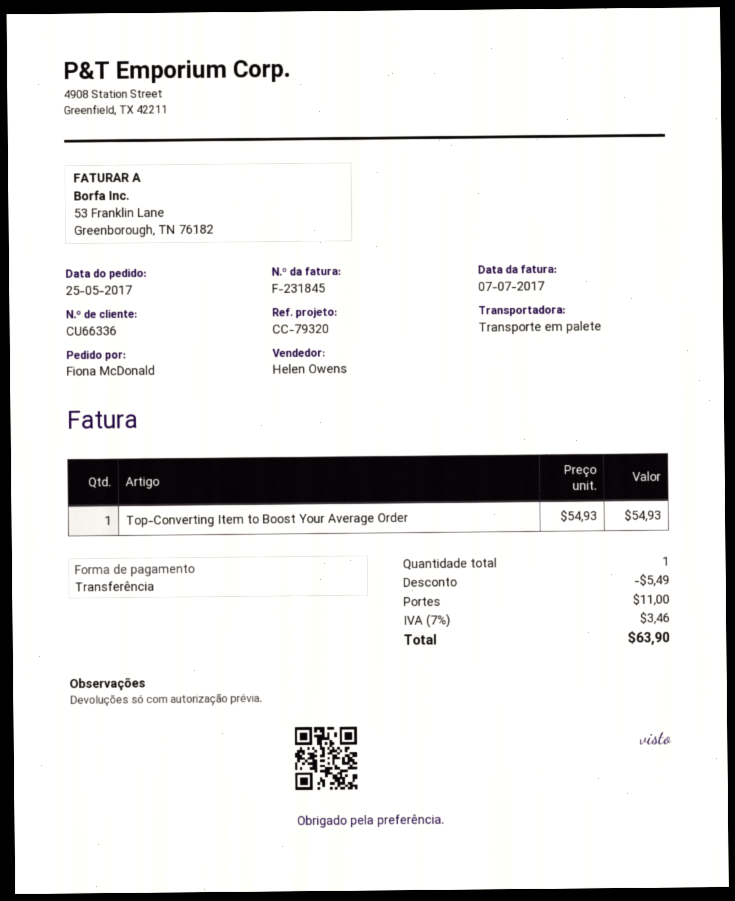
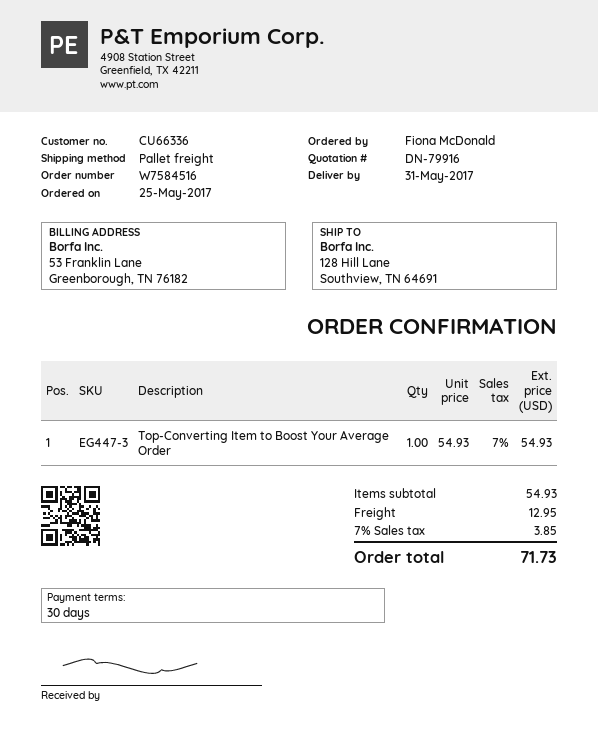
discount: 5.49 -> none
shipping: 11.00 -> 12.95
tax: 7% = 3.46 -> 7% = 3.85
total: 63.90 -> 71.73

